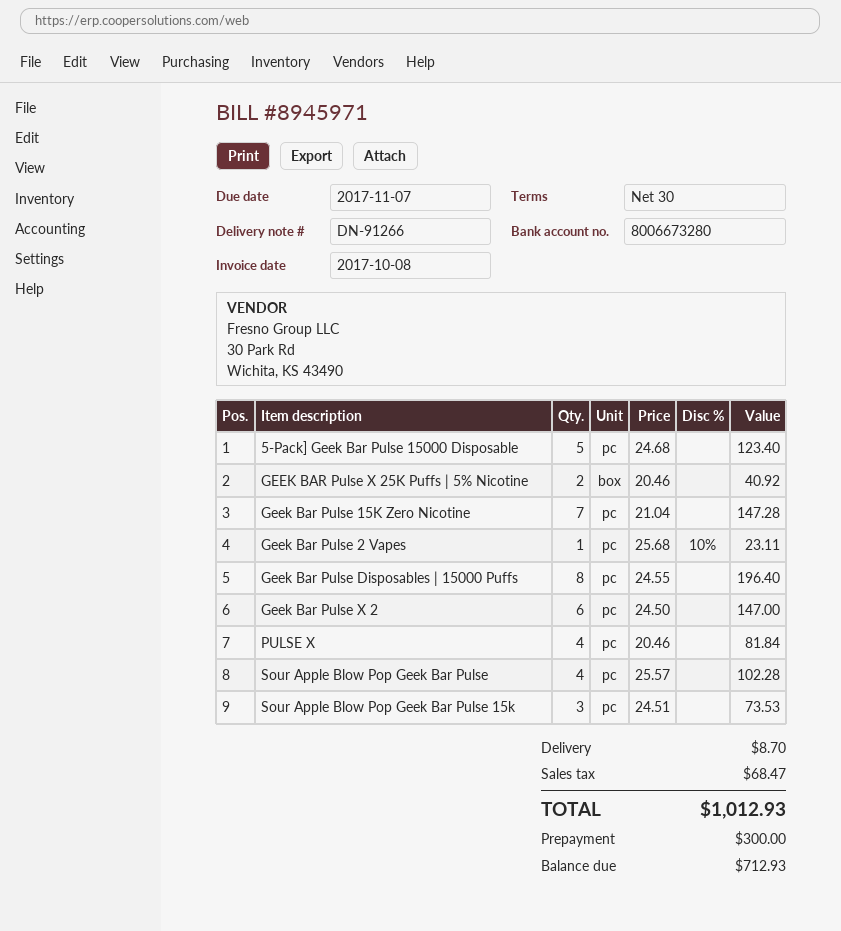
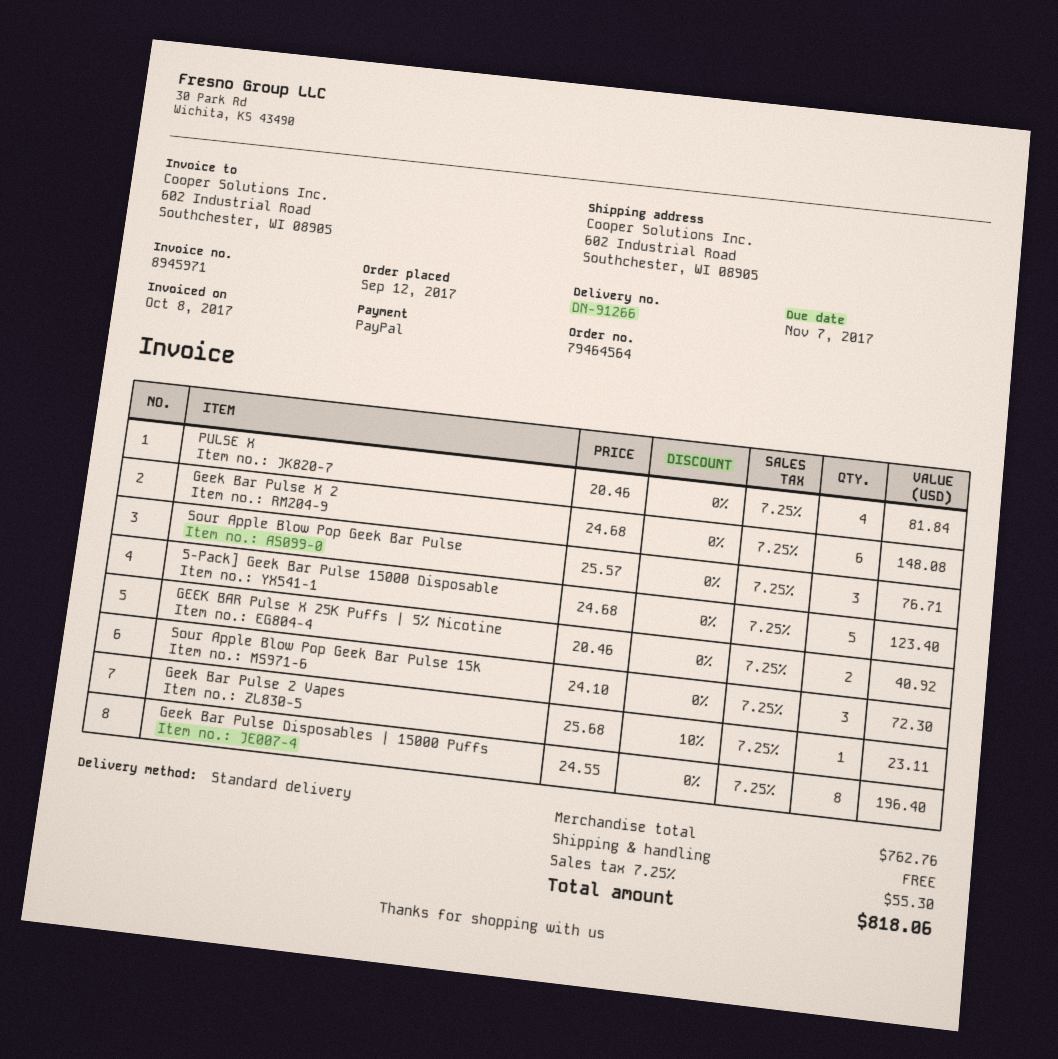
Geek Bar Pulse 15K Zero Nicotine: 7 x 21.04 = 147.28 -> none
Geek Bar Pulse X 2: 6 x 24.50 = 147.00 -> 6 x 24.68 = 148.08
Sour Apple Blow Pop Geek Bar Pulse: 4 x 25.57 = 102.28 -> 3 x 25.57 = 76.71
Sour Apple Blow Pop Geek Bar Pulse 15k: 3 x 24.51 = 73.53 -> 3 x 24.10 = 72.30
shipping: 8.70 -> 0.00
tax: 68.47 -> 55.30
total: 1012.93 -> 818.06

